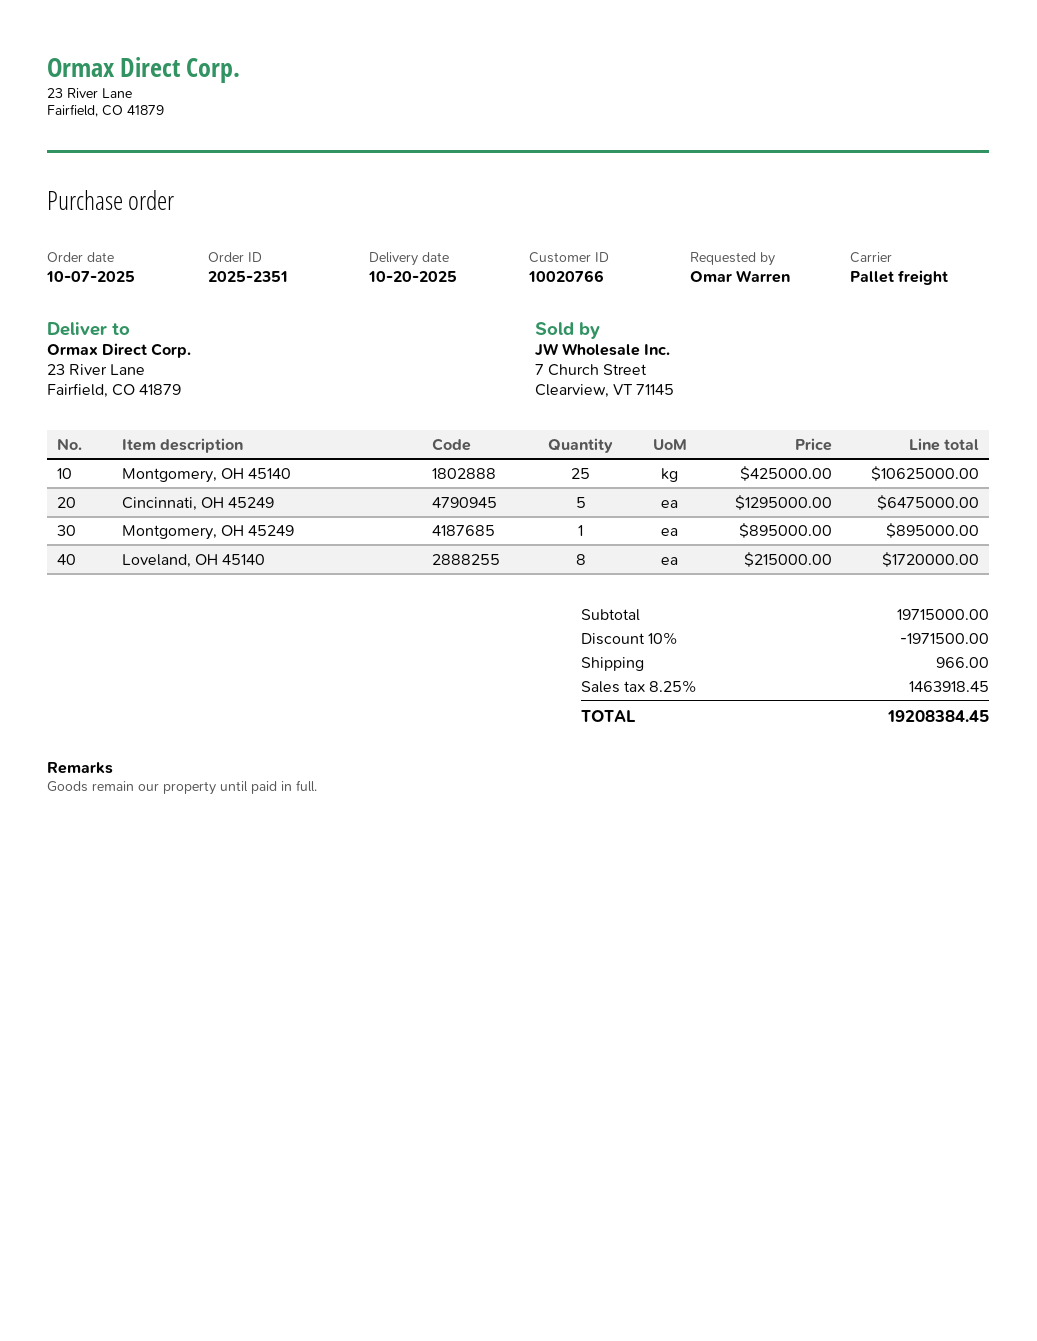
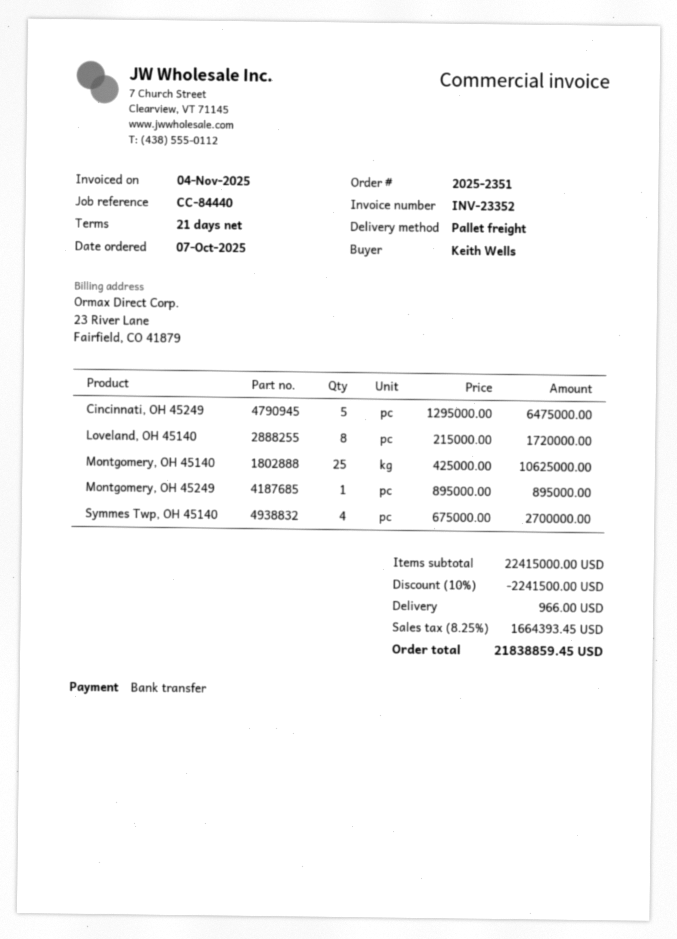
ordered by: Omar Warren -> Keith Wells
Symmes Twp, OH 45140: none -> 4 x 675000.00 = 2700000.00
subtotal: 19715000.00 -> 22415000.00
discount: 10% = 1971500.00 -> 10% = 2241500.00
tax: 8.25% = 1463918.45 -> 8.25% = 1664393.45
total: 19208384.45 -> 21838859.45

